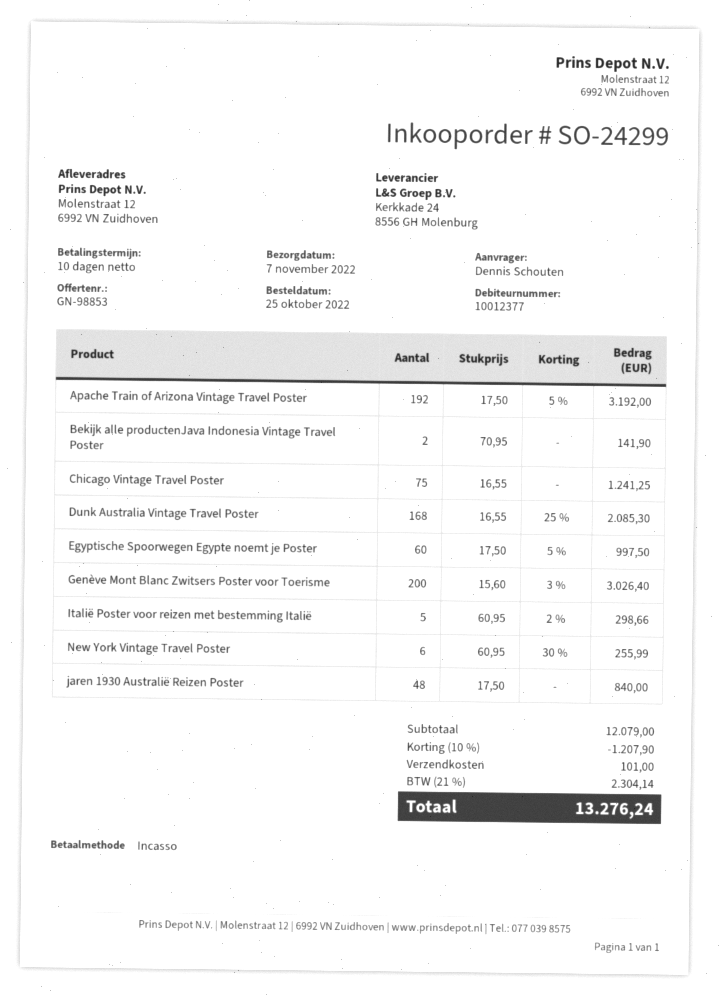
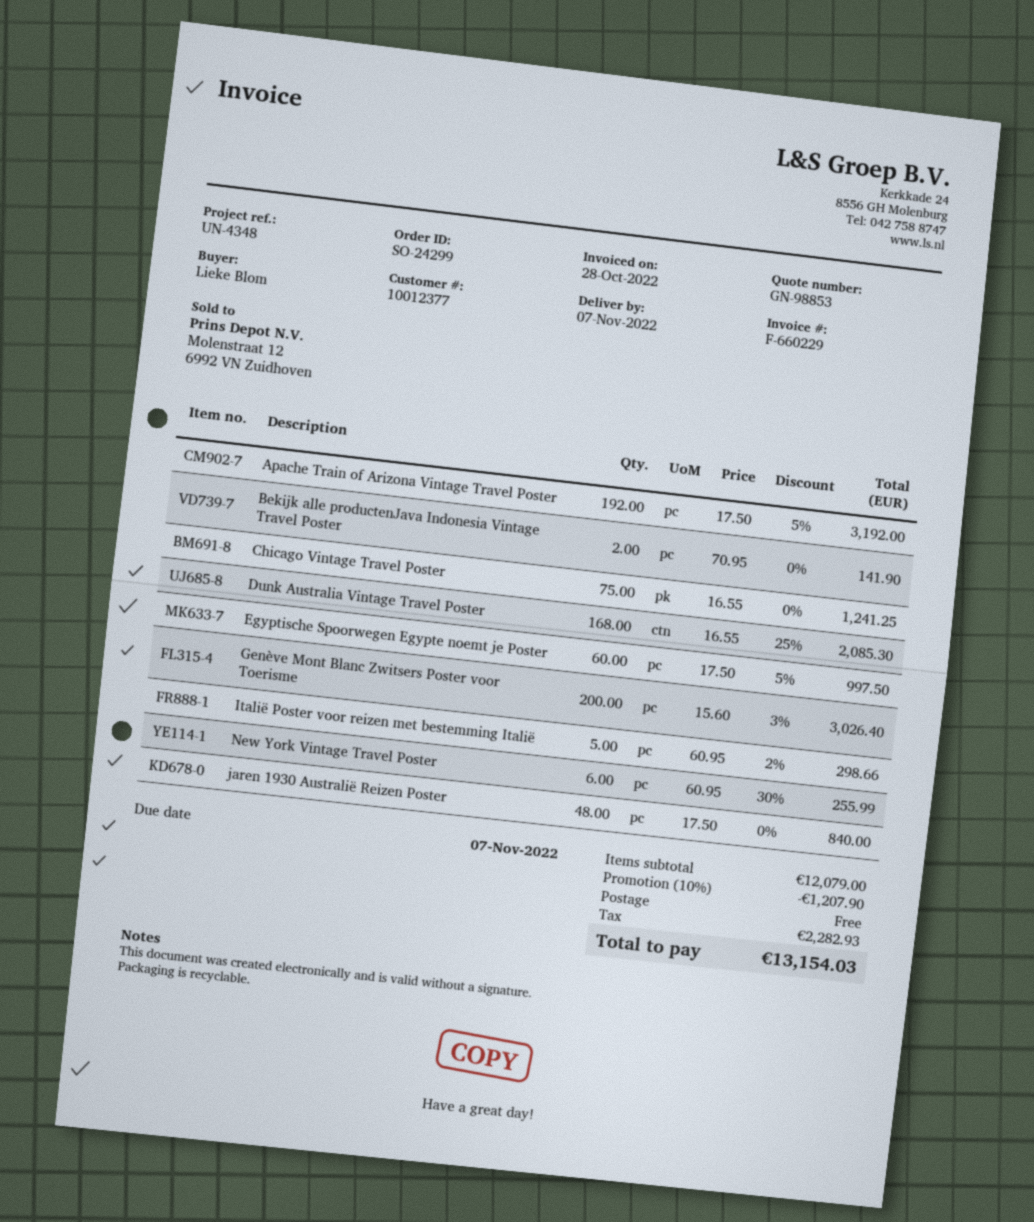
ordered by: Dennis Schouten -> Lieke Blom
shipping: 101.00 -> 0.00
tax: 2304.14 -> 2282.93
total: 13276.24 -> 13154.03

